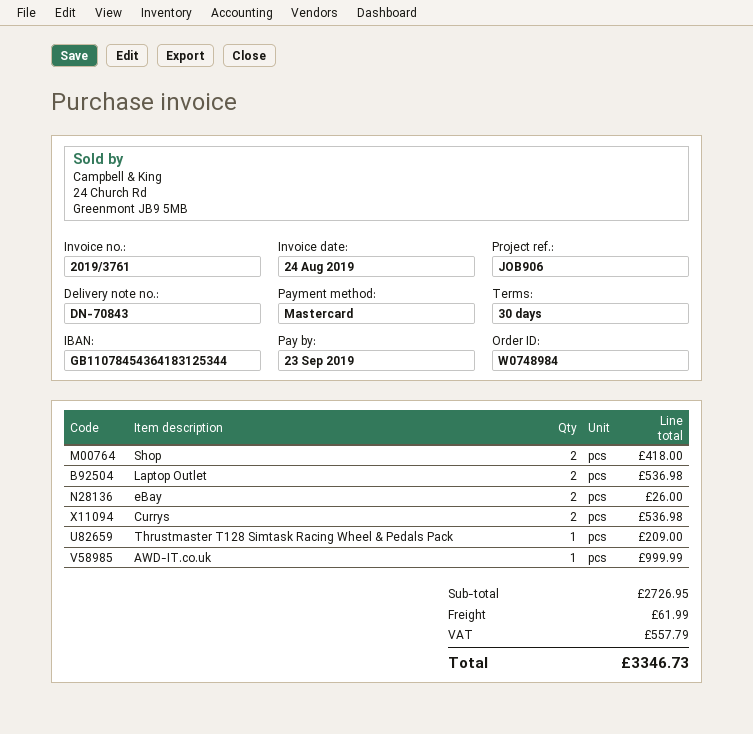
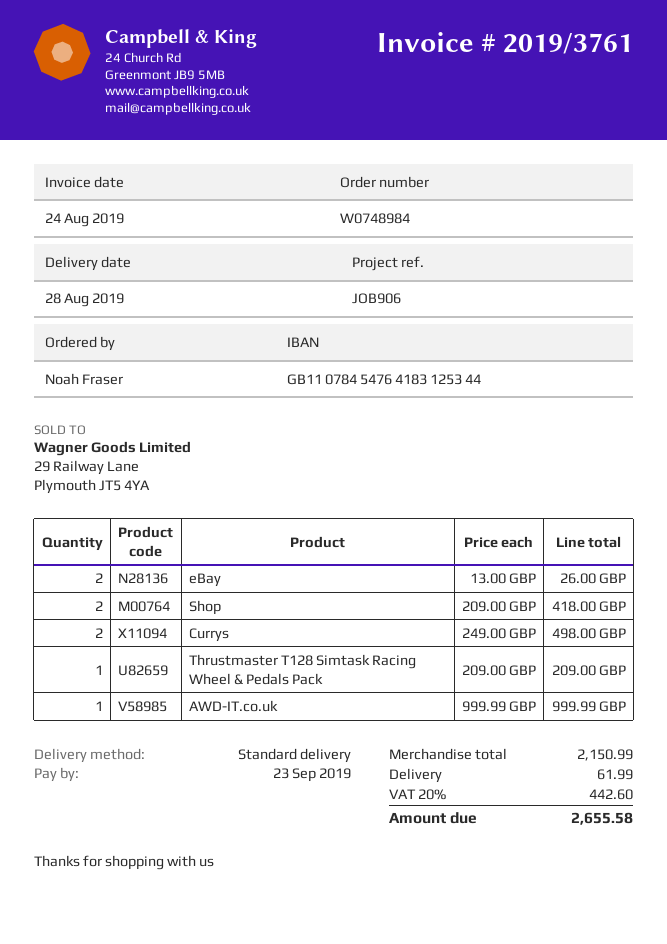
bank account: GB11078454364183125344 -> GB11078454764183125344
Laptop Outlet: 2 for 536.98 -> none
Currys: 2 for 536.98 -> 2 for 498.00
subtotal: 2726.95 -> 2150.99
tax: 557.79 -> 442.60
total: 3346.73 -> 2655.58

